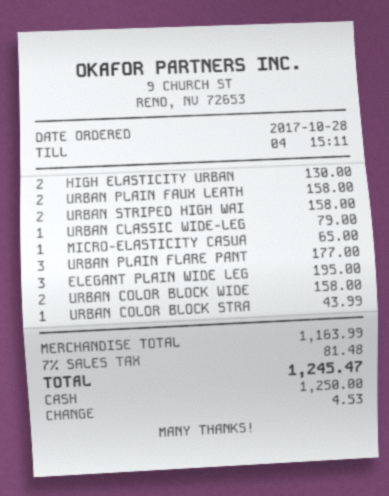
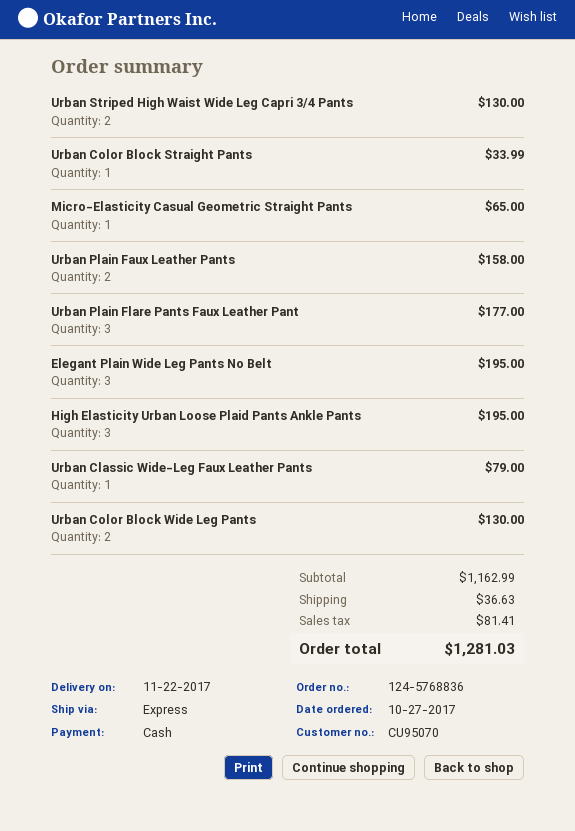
order date: 2017-10-28 -> 2017-10-27
HIGH ELASTICITY URBAN: 2 for 130.00 -> 3 for 195.00
URBAN STRIPED HIGH WAI: 2 for 158.00 -> 2 for 130.00
URBAN COLOR BLOCK WIDE: 2 for 158.00 -> 2 for 130.00
URBAN COLOR BLOCK STRA: 1 for 43.99 -> 1 for 33.99
subtotal: 1163.99 -> 1162.99
shipping: none -> 36.63
tax: 81.48 -> 81.41
total: 1245.47 -> 1281.03

